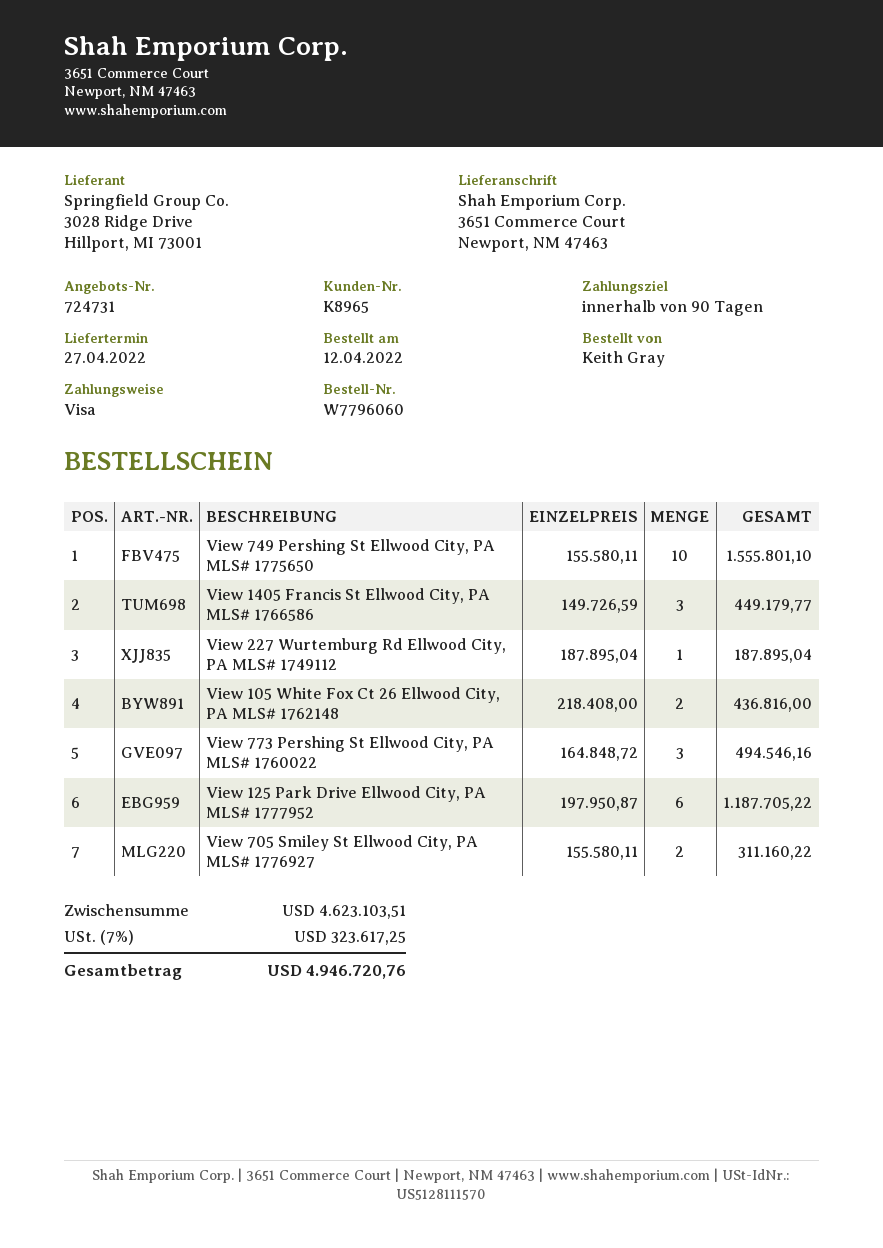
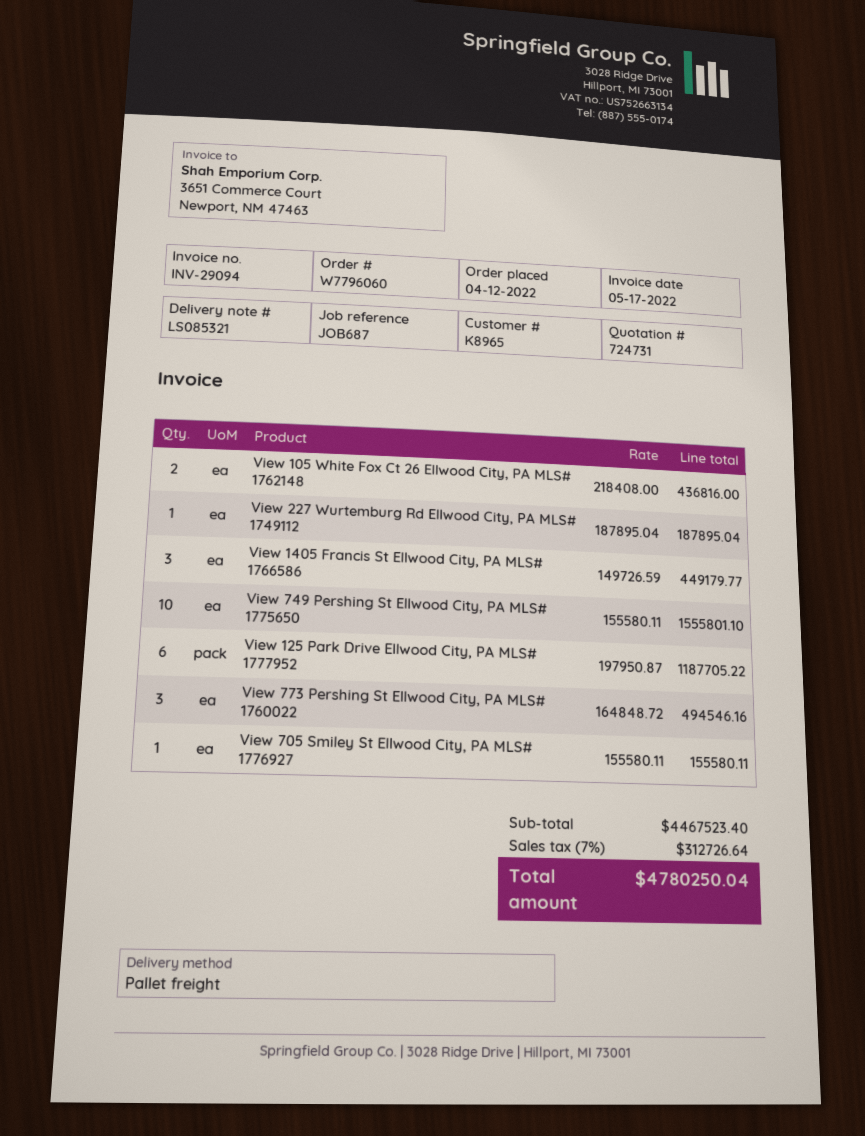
View 705 Smiley St Ellwood City, PA MLS# 1776927: 2 x 155580.11 = 311160.22 -> 1 x 155580.11 = 155580.11
subtotal: 4623103.51 -> 4467523.40
tax: 7% = 323617.25 -> 7% = 312726.64
total: 4946720.76 -> 4780250.04

